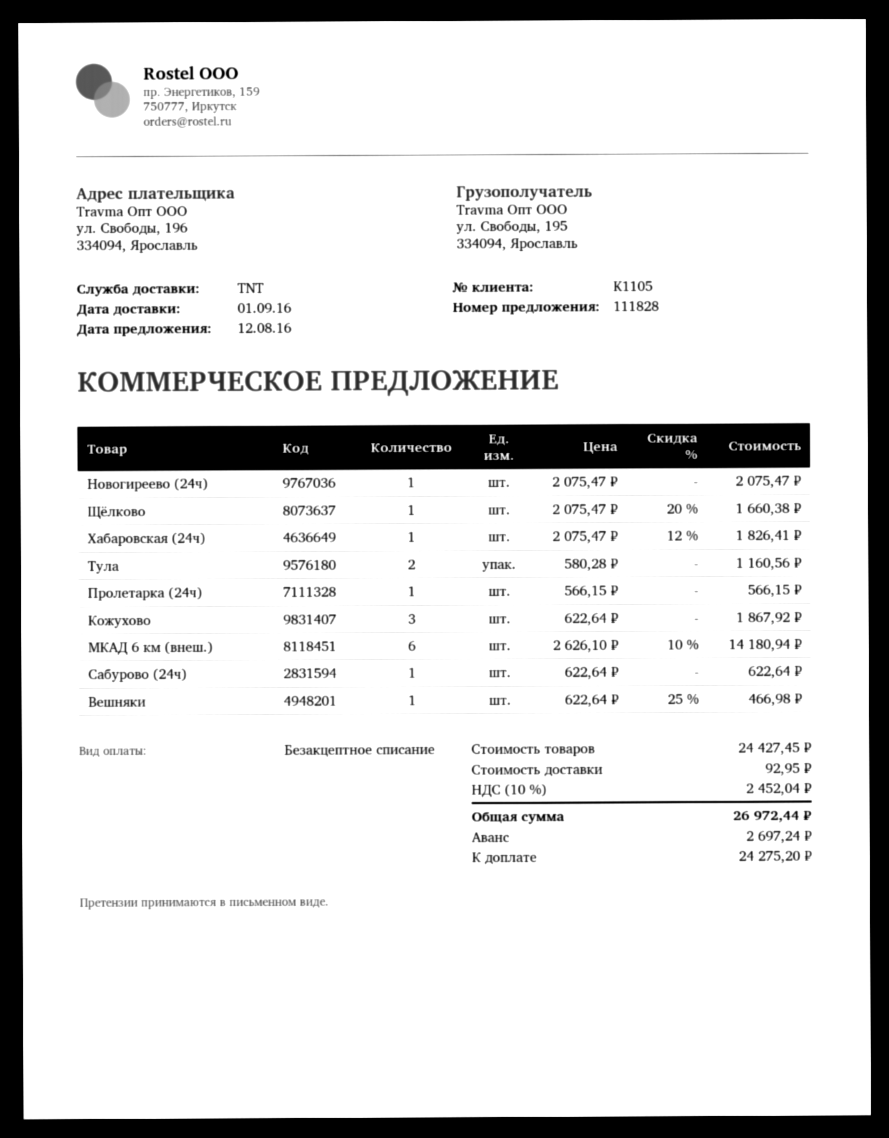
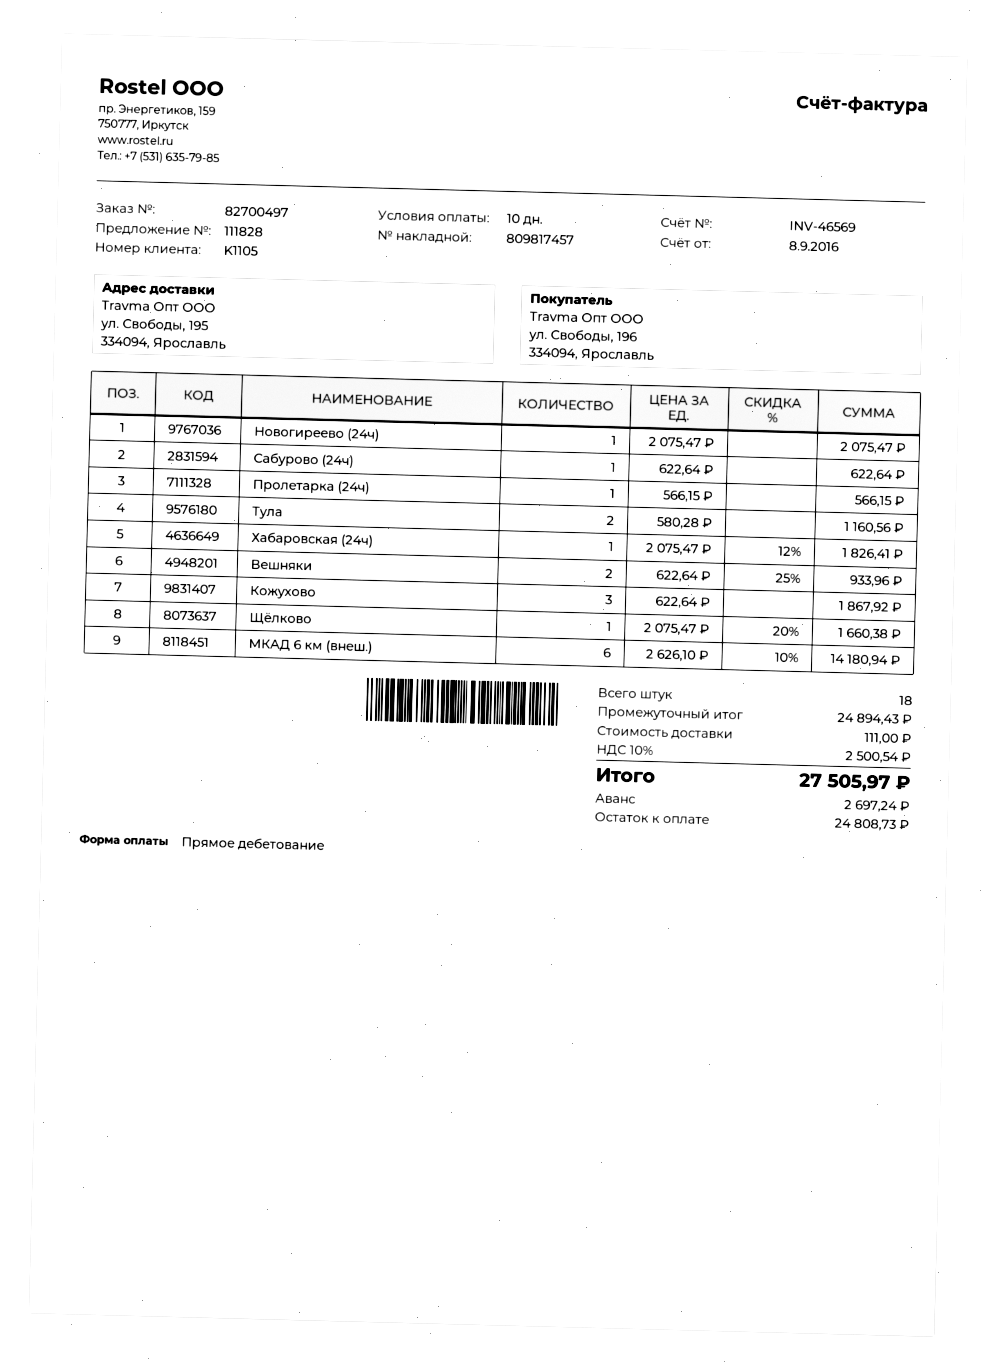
Вешняки: 1 x 622.64 - 25% = 466.98 -> 2 x 622.64 - 25% = 933.96
subtotal: 24427.45 -> 24894.43
shipping: 92.95 -> 111.00
tax: 10% = 2452.04 -> 10% = 2500.54
total: 26972.44 -> 27505.97
balance: 24275.20 -> 24808.73

